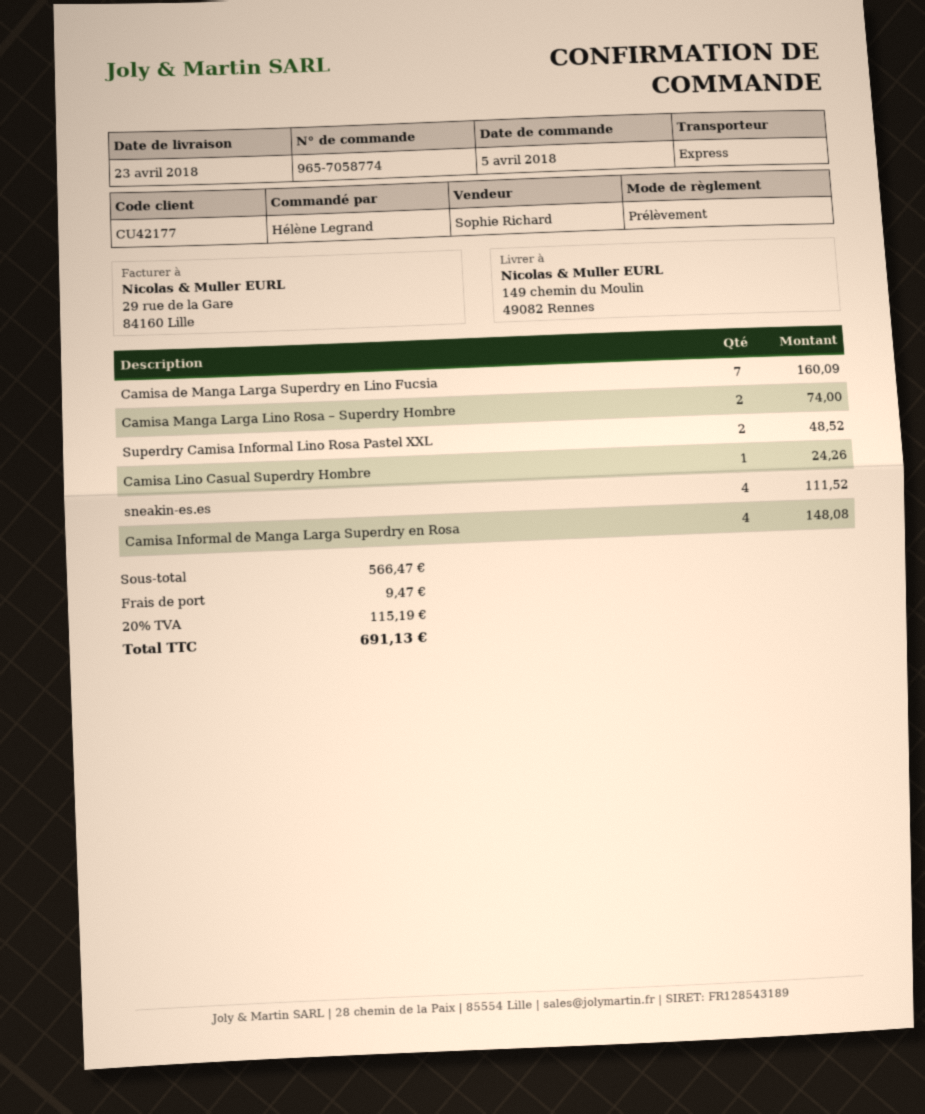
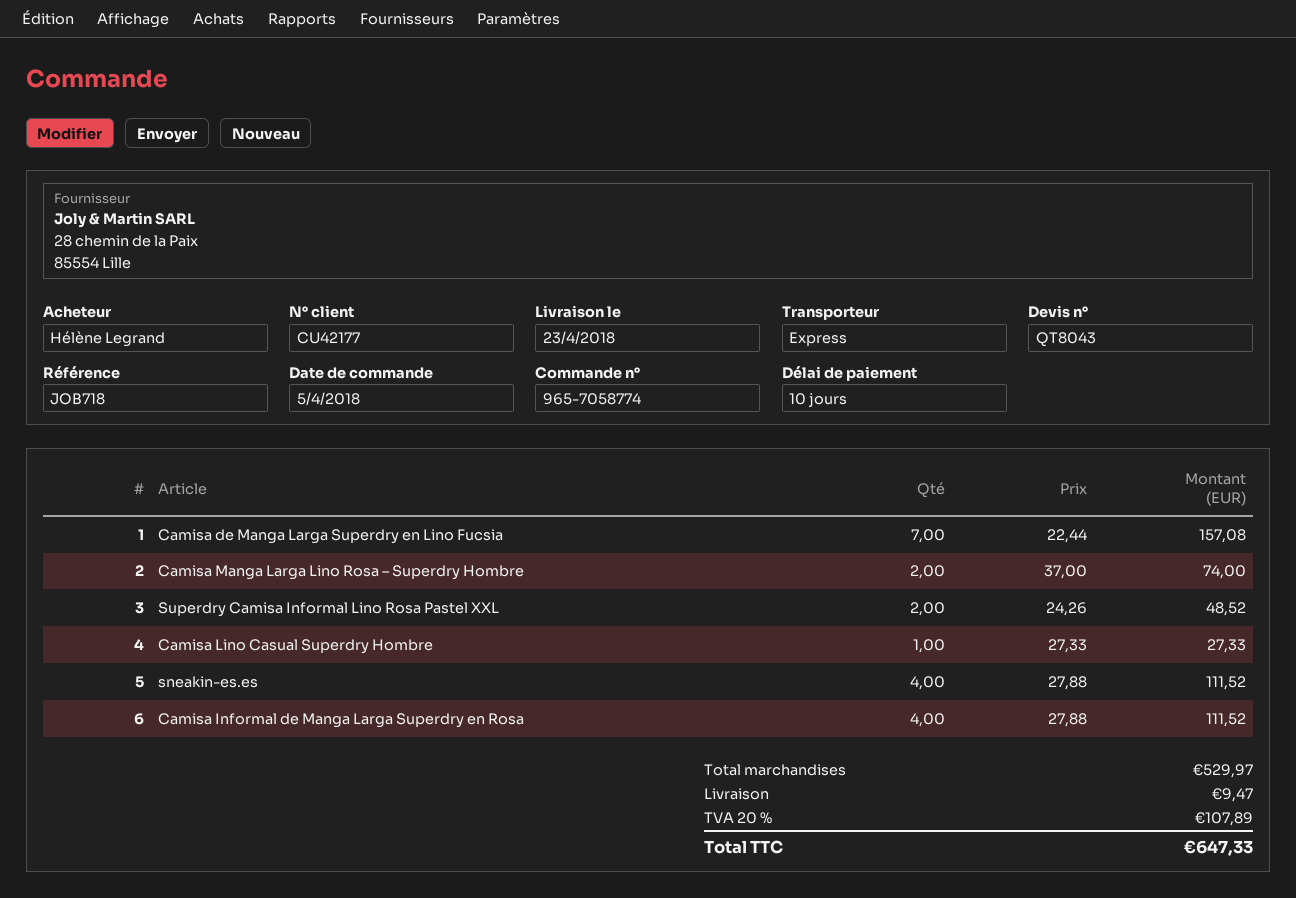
Camisa de Manga Larga Superdry en Lino Fucsia: 7 for 160.09 -> 7 for 157.08
Camisa Lino Casual Superdry Hombre: 1 for 24.26 -> 1 for 27.33
Camisa Informal de Manga Larga Superdry en Rosa: 4 for 148.08 -> 4 for 111.52
subtotal: 566.47 -> 529.97
tax: 20% = 115.19 -> 20% = 107.89
total: 691.13 -> 647.33

